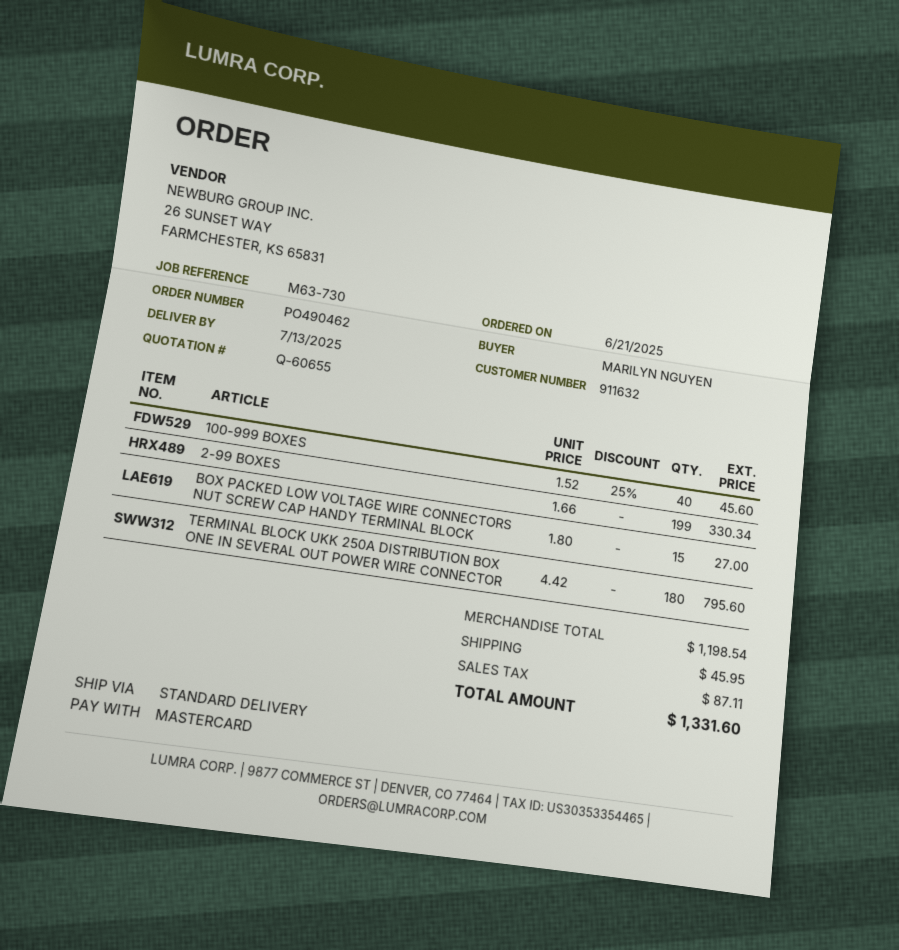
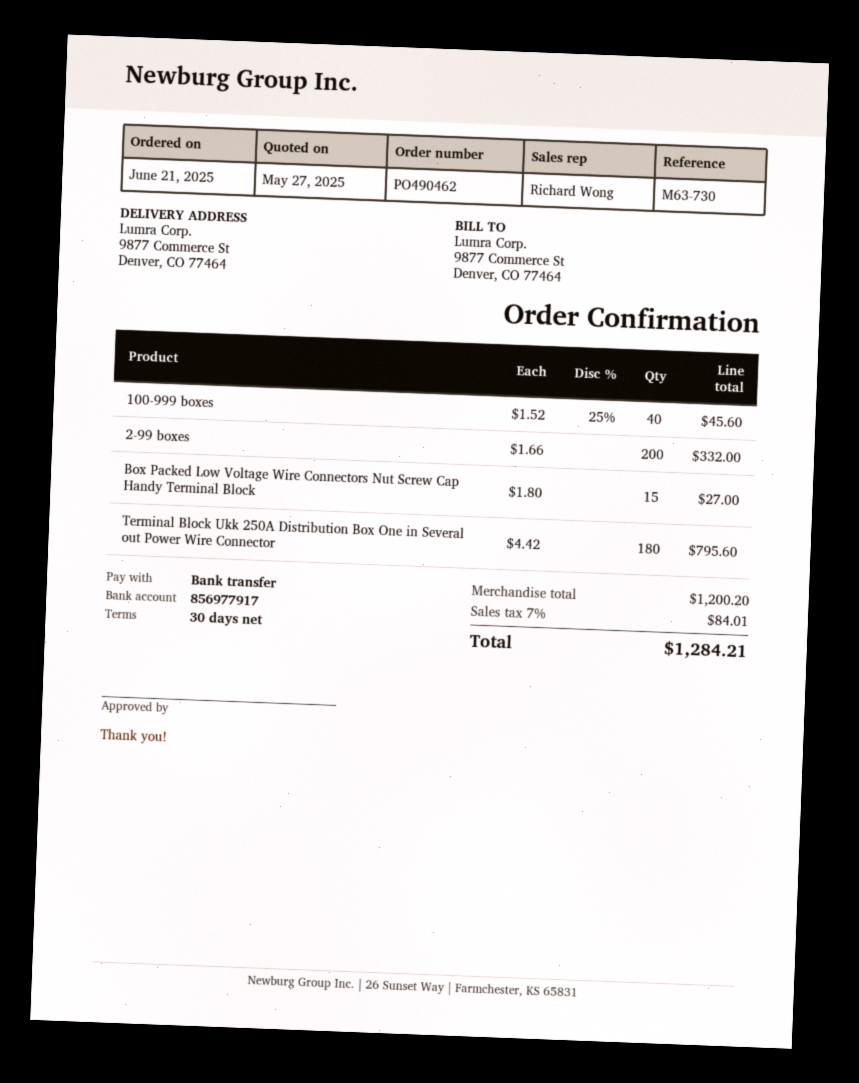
payment method: Mastercard -> bank transfer
2-99 BOXES: 199 x 1.66 = 330.34 -> 200 x 1.66 = 332.00
subtotal: 1198.54 -> 1200.20
shipping: 45.95 -> none
tax: 87.11 -> 84.01
total: 1331.60 -> 1284.21

